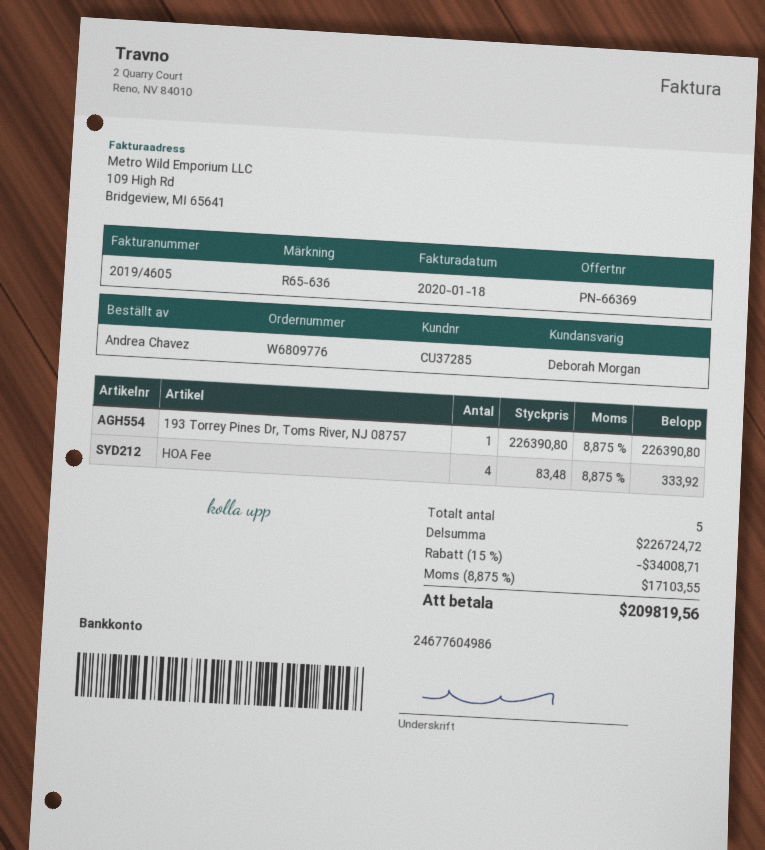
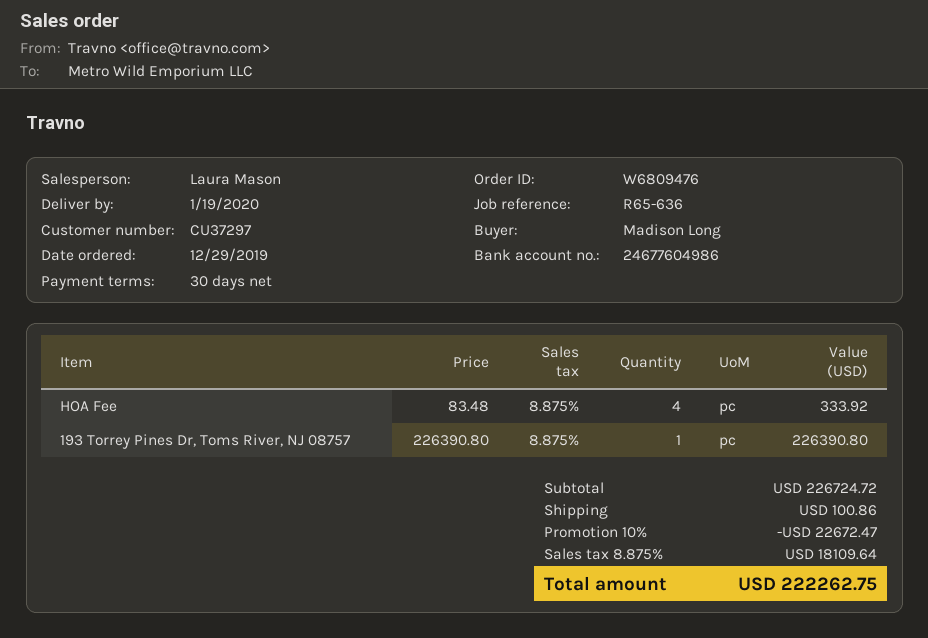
order number: W6809776 -> W6809476
customer number: CU37285 -> CU37297
ordered by: Andrea Chavez -> Madison Long
sales rep: Deborah Morgan -> Laura Mason
discount: 15% = 34008.71 -> 10% = 22672.47
shipping: none -> 100.86
tax: 8.875% = 17103.55 -> 8.875% = 18109.64
total: 209819.56 -> 222262.75

